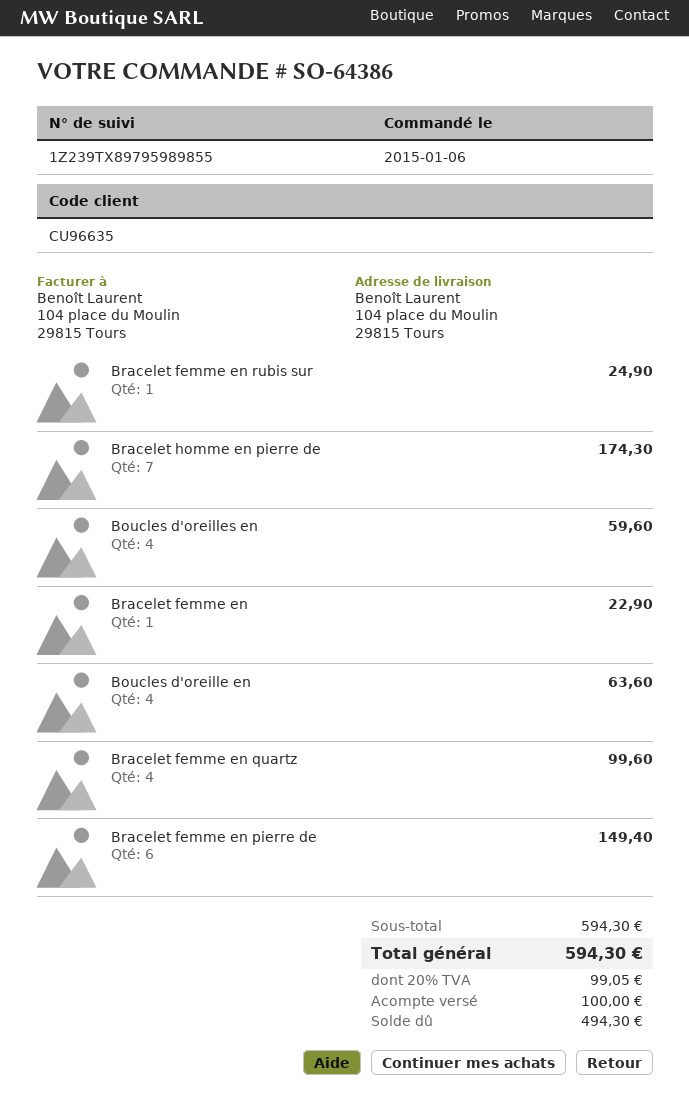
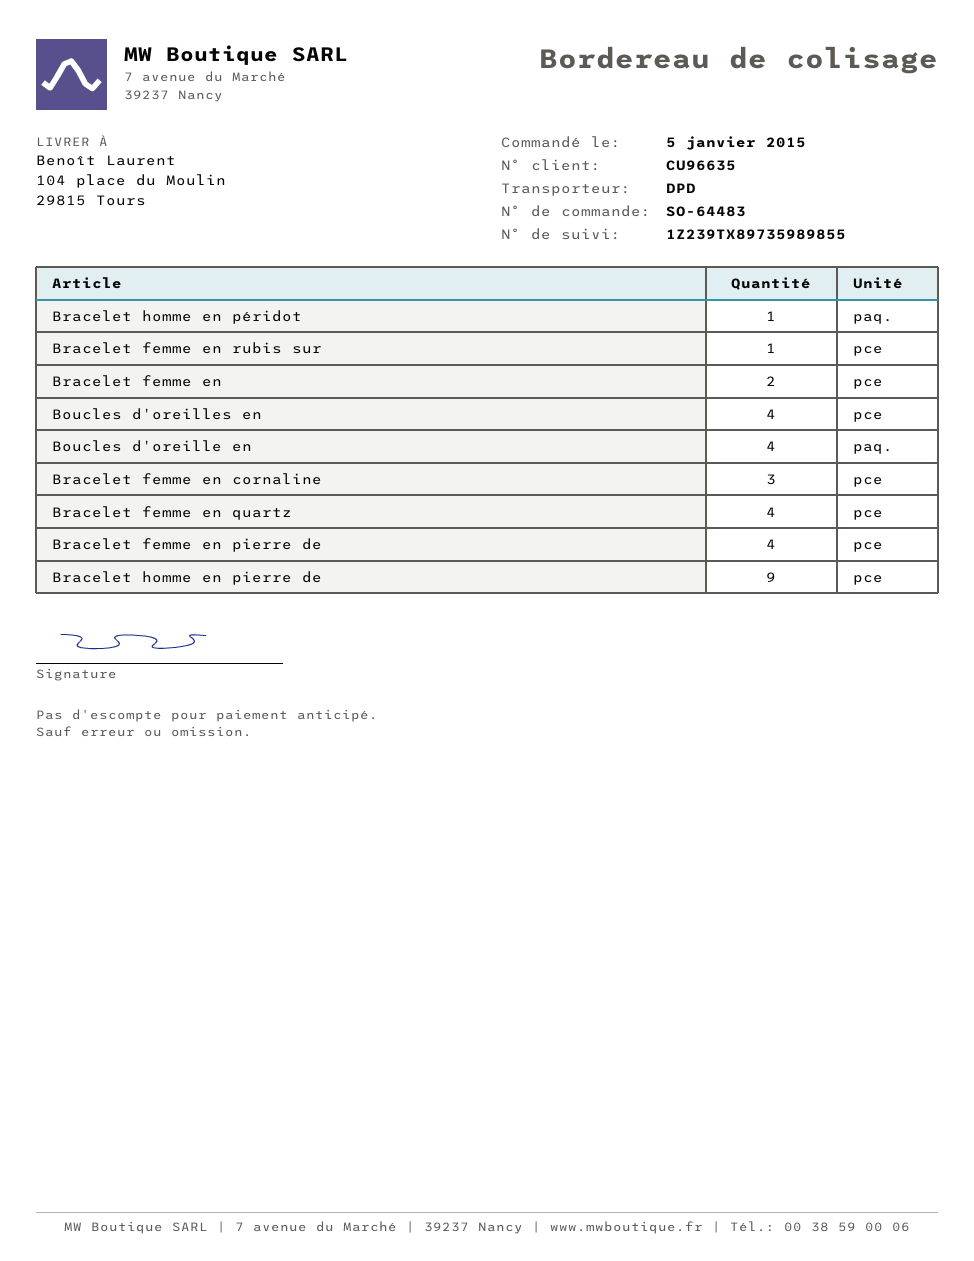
order number: SO-64386 -> SO-64483
order date: 2015-01-06 -> 2015-01-05
tracking number: 1Z239TX89795989855 -> 1Z239TX89735989855
Bracelet homme en pierre de: 7 -> 9
Bracelet femme en: 1 -> 2
Bracelet femme en pierre de: 6 -> 4
Bracelet homme en péridot: none -> 1
Bracelet femme en cornaline: none -> 3

